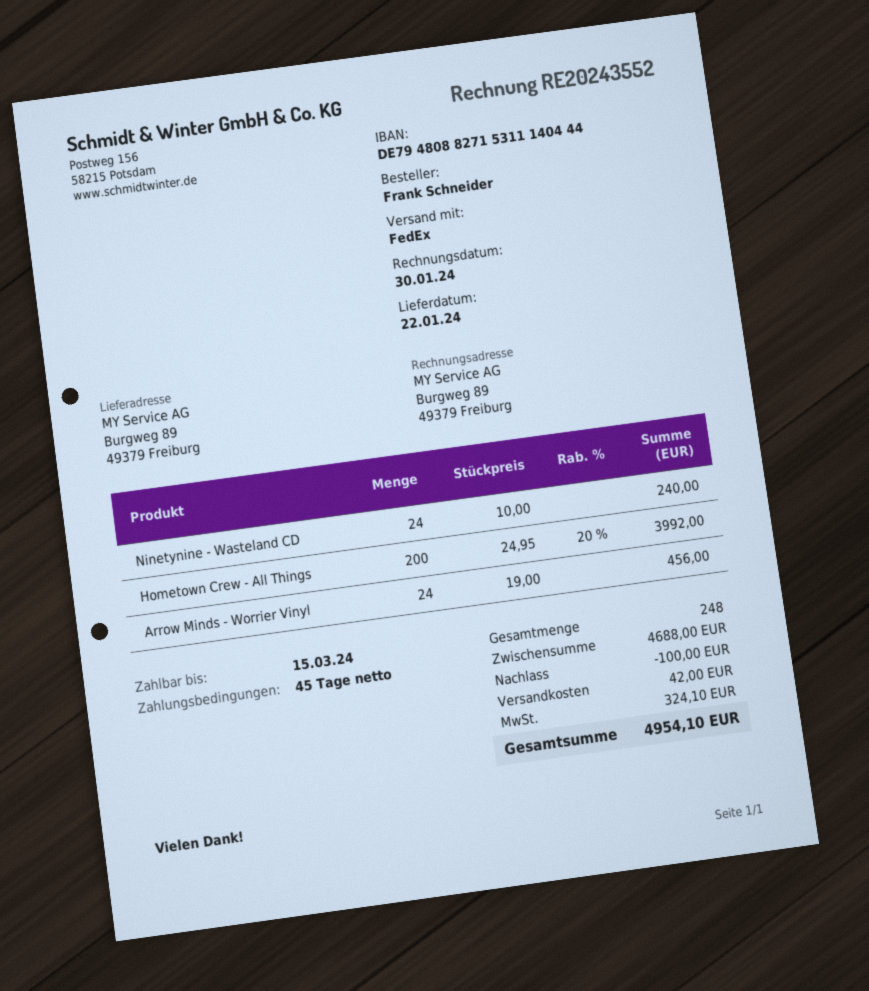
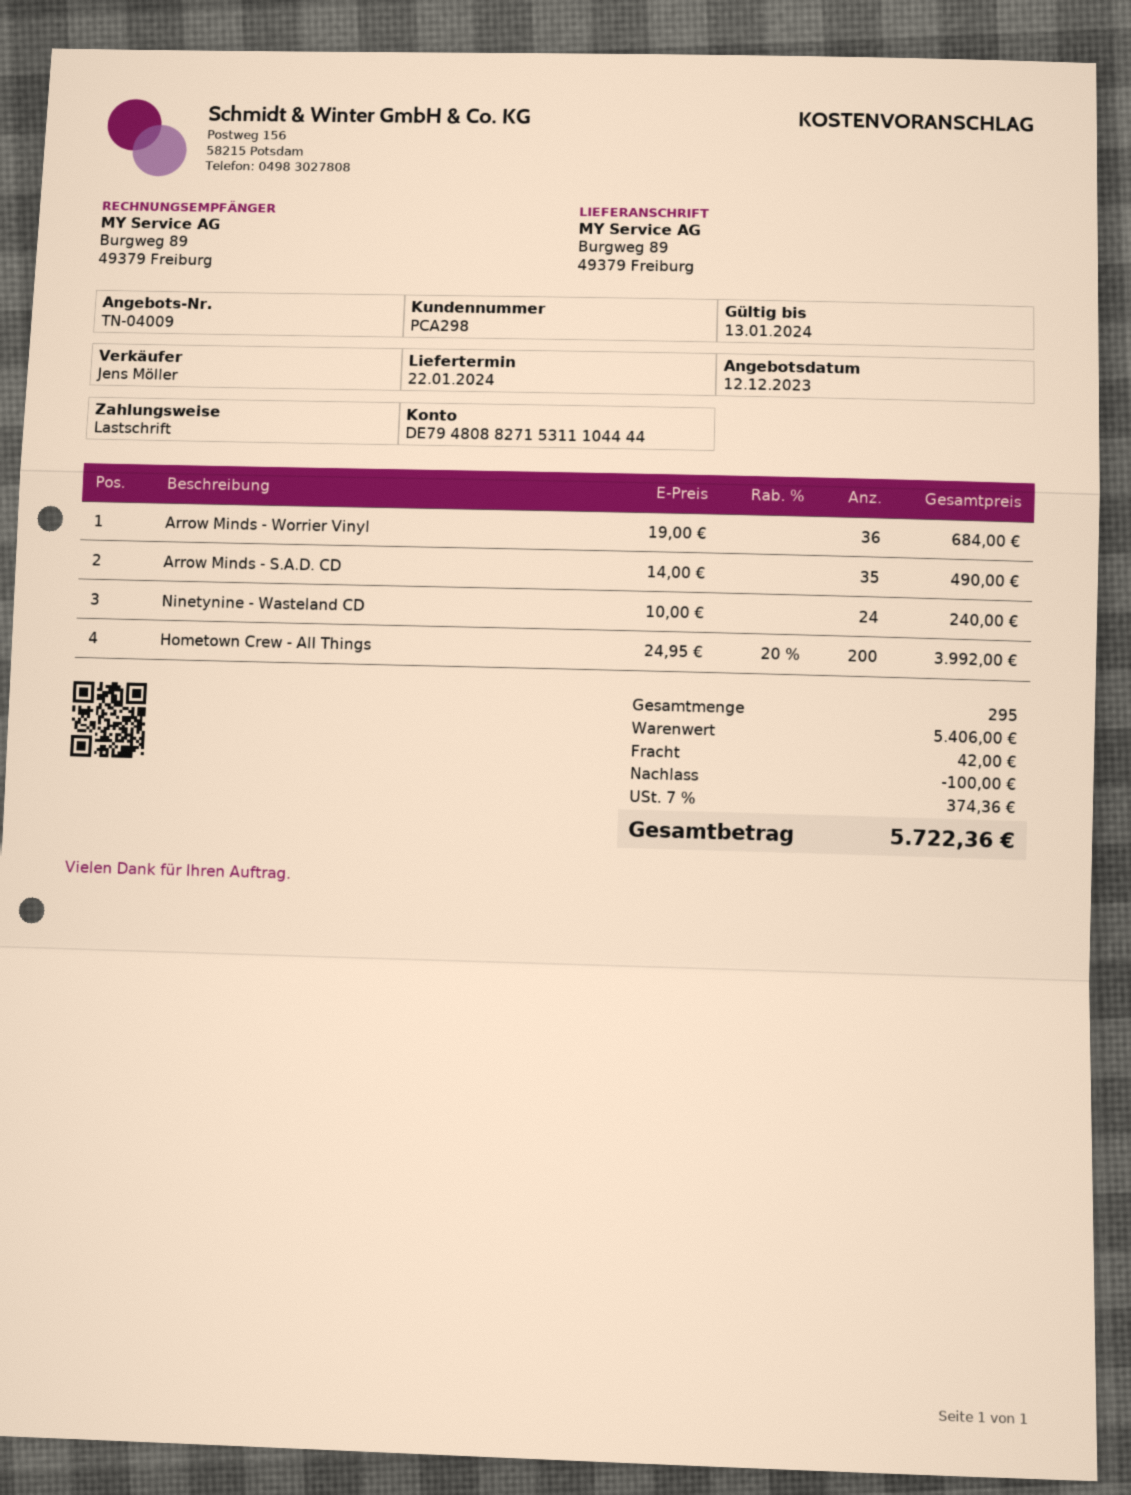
bank account: DE79480882715311140444 -> DE79480882715311104444
Arrow Minds - Worrier Vinyl: 24 x 19.00 = 456.00 -> 36 x 19.00 = 684.00
Arrow Minds - S.A.D. CD: none -> 35 x 14.00 = 490.00
total quantity: 248 -> 295
subtotal: 4688.00 -> 5406.00
tax: 324.10 -> 374.36
total: 4954.10 -> 5722.36

